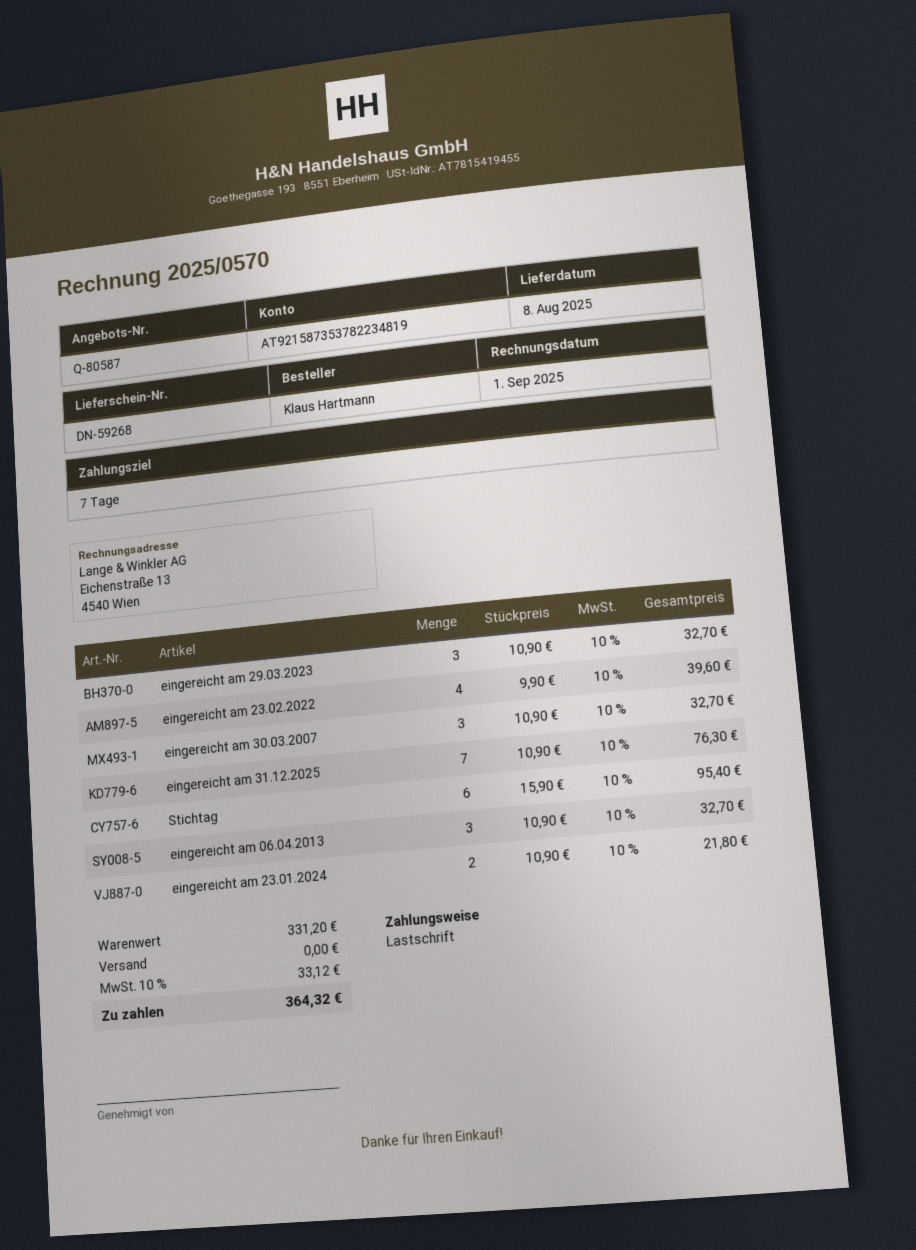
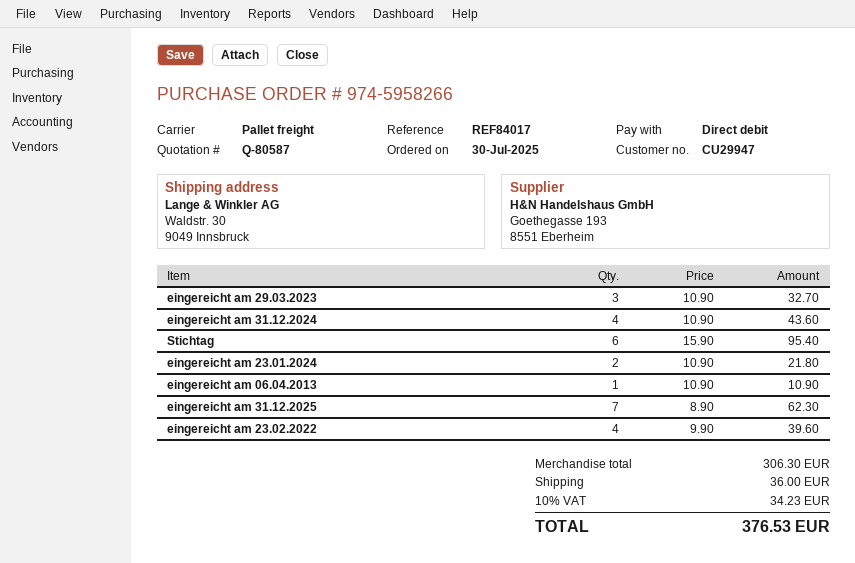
eingereicht am 30.03.2007: 3 x 10.90 = 32.70 -> none
eingereicht am 31.12.2025: 7 x 10.90 = 76.30 -> 7 x 8.90 = 62.30
eingereicht am 06.04.2013: 3 x 10.90 = 32.70 -> 1 x 10.90 = 10.90
eingereicht am 31.12.2024: none -> 4 x 10.90 = 43.60
subtotal: 331.20 -> 306.30
shipping: 0.00 -> 36.00
tax: 10% = 33.12 -> 10% = 34.23
total: 364.32 -> 376.53

